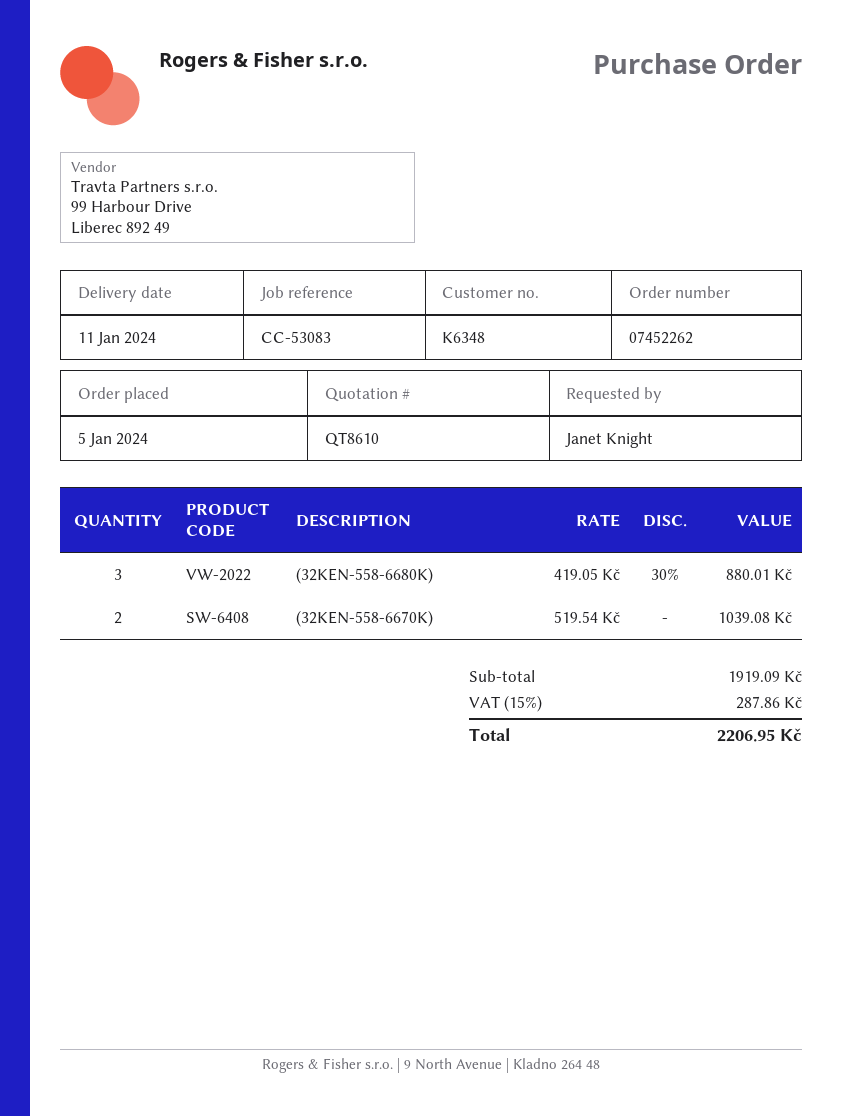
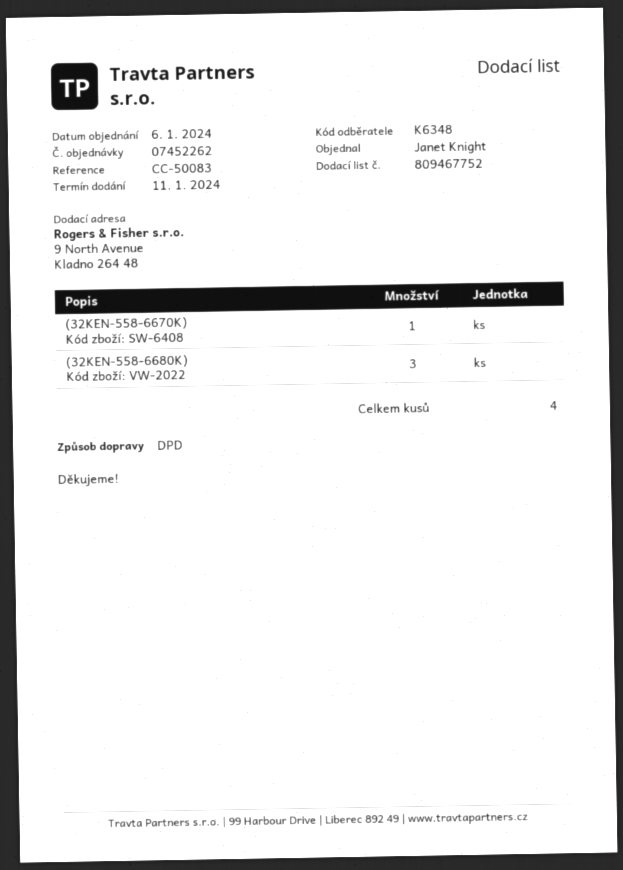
order date: 2024-01-05 -> 2024-01-06
reference: CC-53083 -> CC-50083
(32KEN-558-6670K): 2 -> 1

